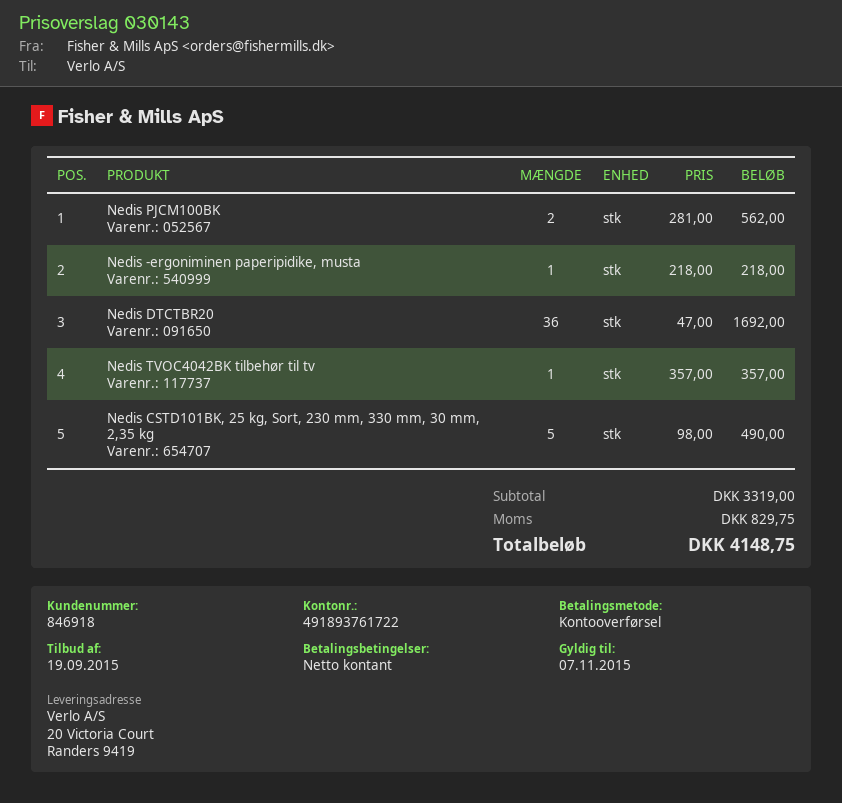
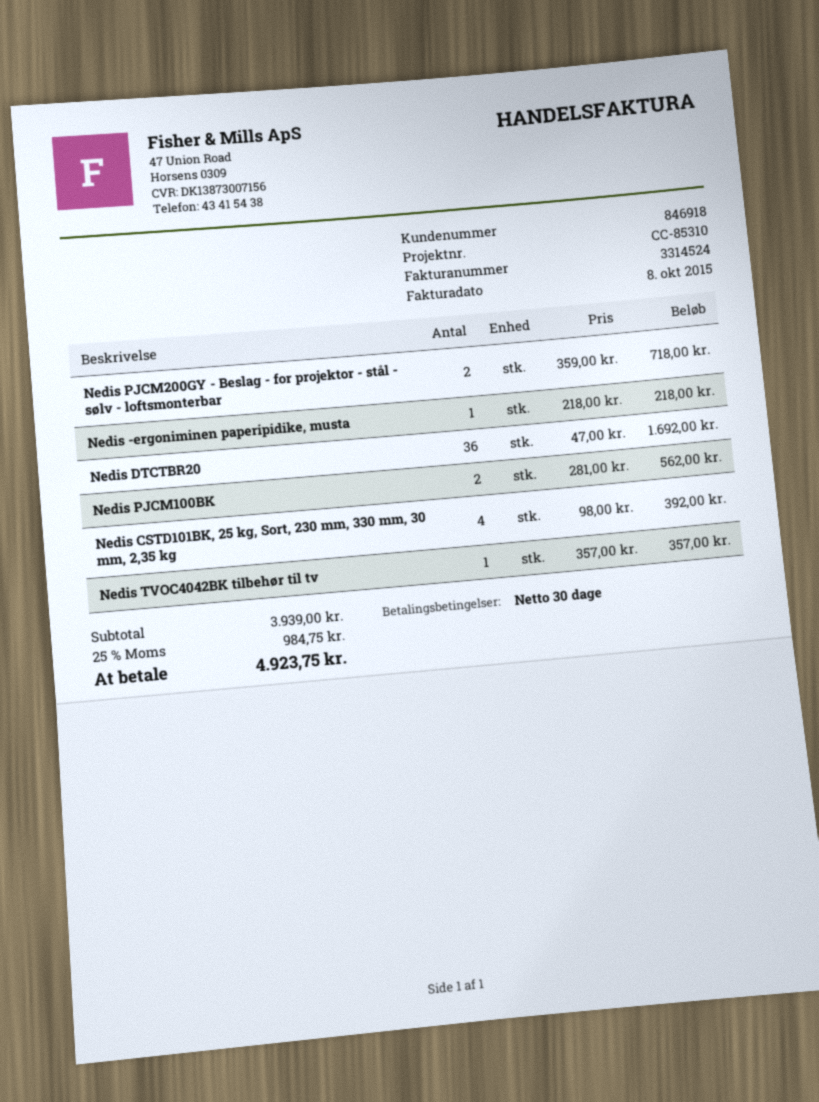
payment terms: on receipt -> 30 days
Nedis CSTD101BK, 25 kg, Sort, 230 mm, 330 mm, 30 mm, 2,35 kg: 5 x 98.00 = 490.00 -> 4 x 98.00 = 392.00
Nedis PJCM200GY - Beslag - for projektor - stål - sølv - loftsmonterbar: none -> 2 x 359.00 = 718.00
subtotal: 3319.00 -> 3939.00
tax: 829.75 -> 984.75
total: 4148.75 -> 4923.75

